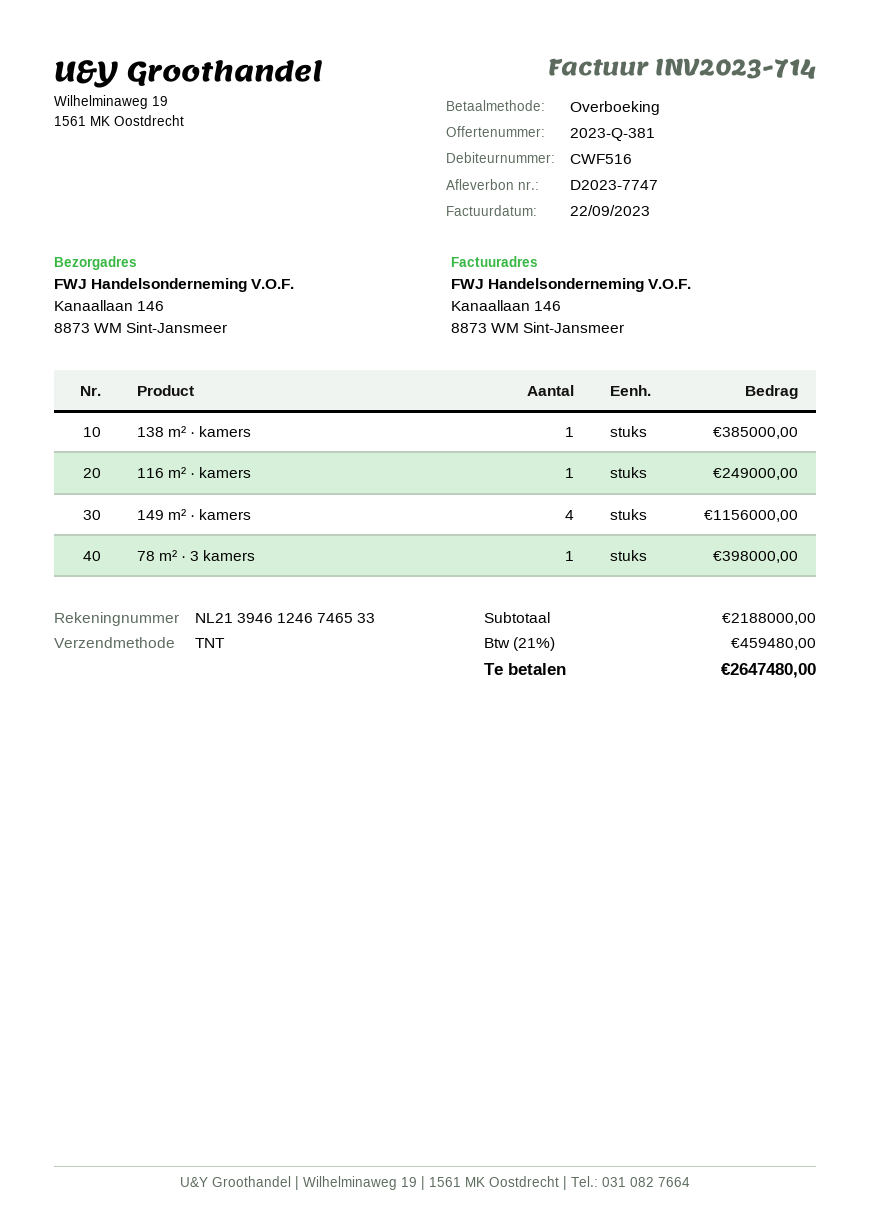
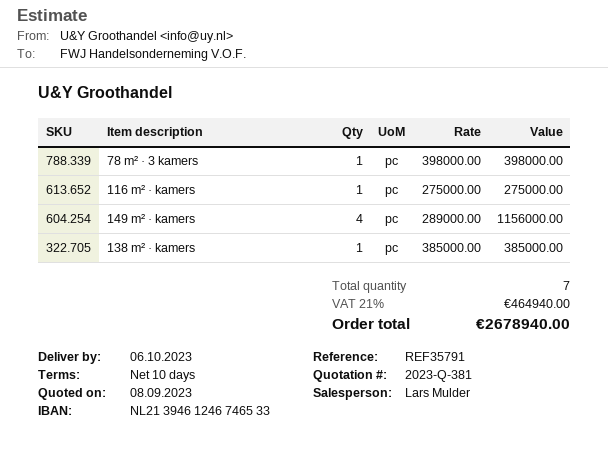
116 m² · kamers: 1 for 249000.00 -> 1 for 275000.00
tax: 21% = 459480.00 -> 21% = 464940.00
total: 2647480.00 -> 2678940.00

